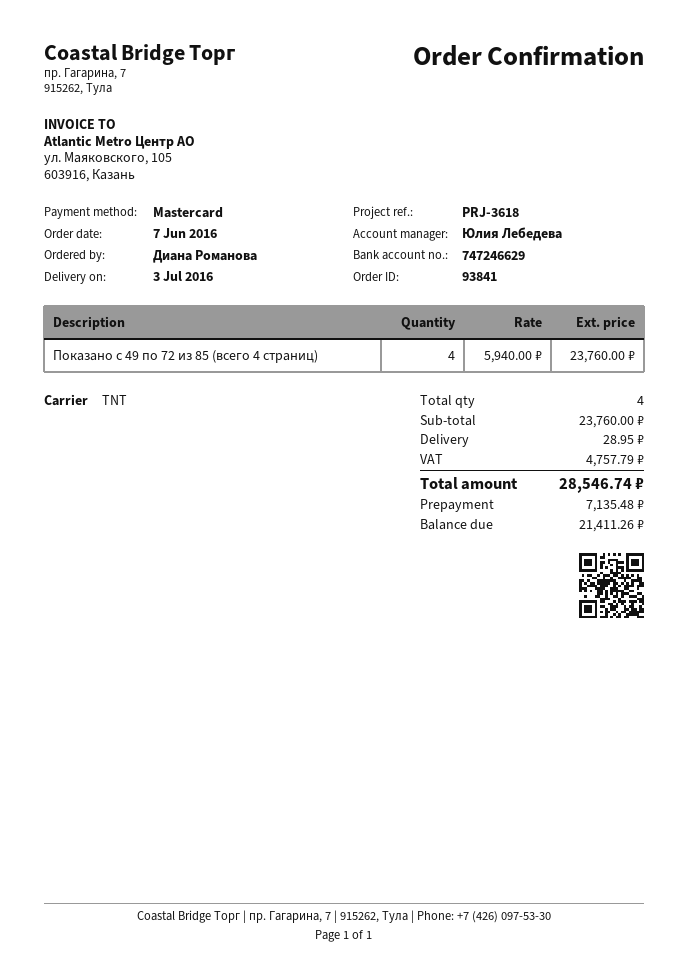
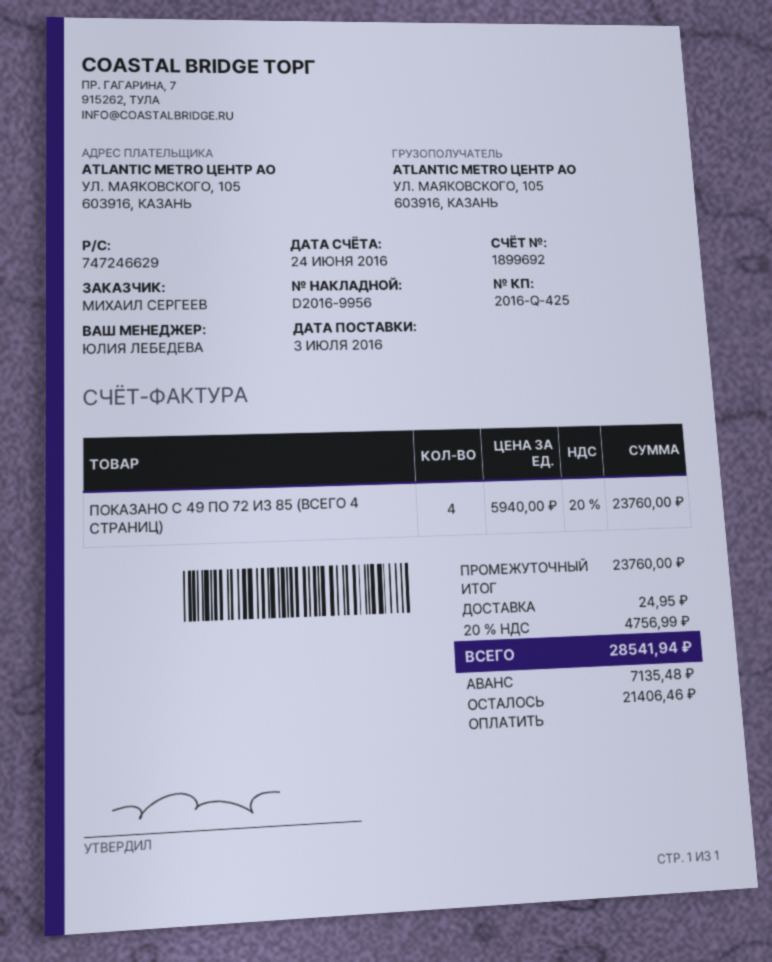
ordered by: Диана Романова -> МИХАИЛ СЕРГЕЕВ
shipping: 28.95 -> 24.95
tax: 4757.79 -> 4756.99
total: 28546.74 -> 28541.94
balance: 21411.26 -> 21406.46

